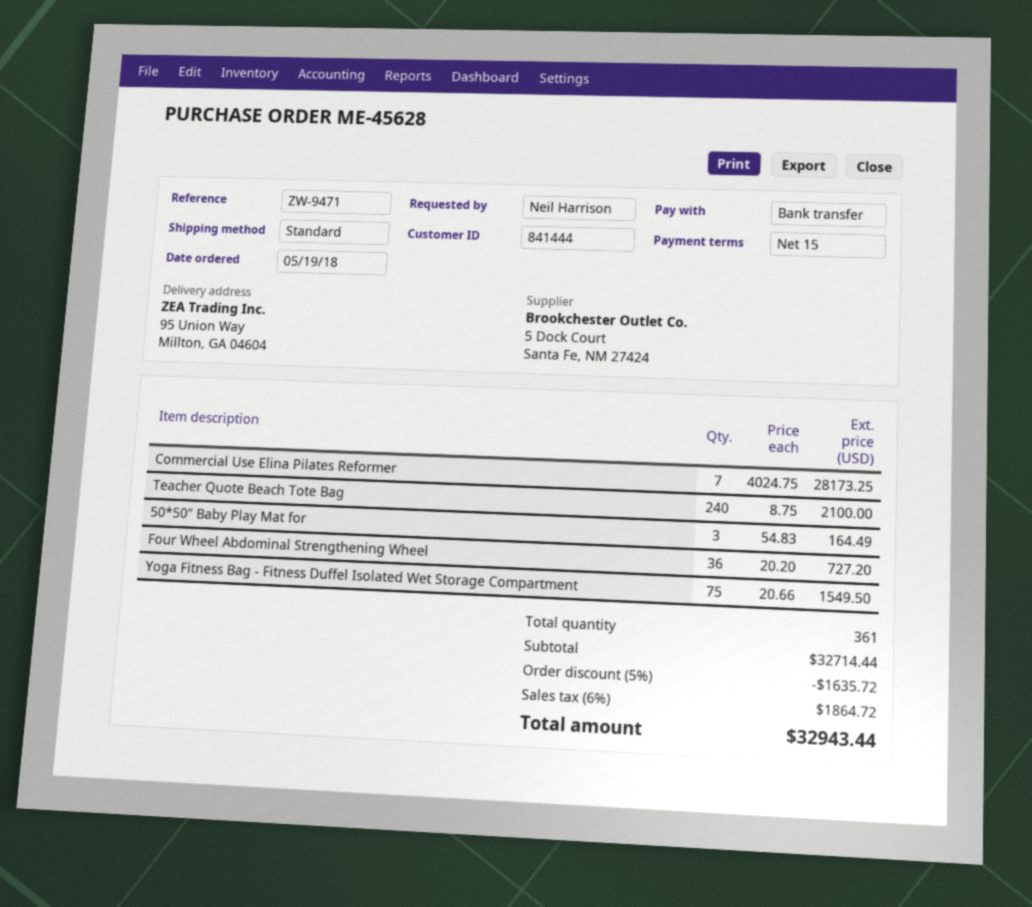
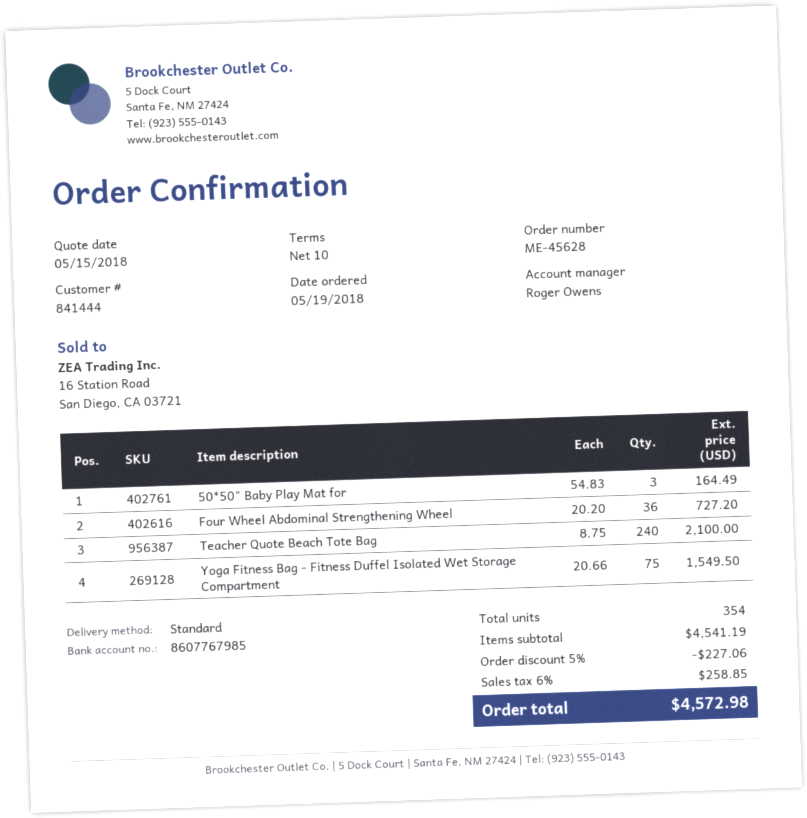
payment terms: 15 days -> 10 days
Commercial Use Elina Pilates Reformer: 7 x 4024.75 = 28173.25 -> none
total quantity: 361 -> 354
subtotal: 32714.44 -> 4541.19
discount: 5% = 1635.72 -> 5% = 227.06
tax: 6% = 1864.72 -> 6% = 258.85
total: 32943.44 -> 4572.98

